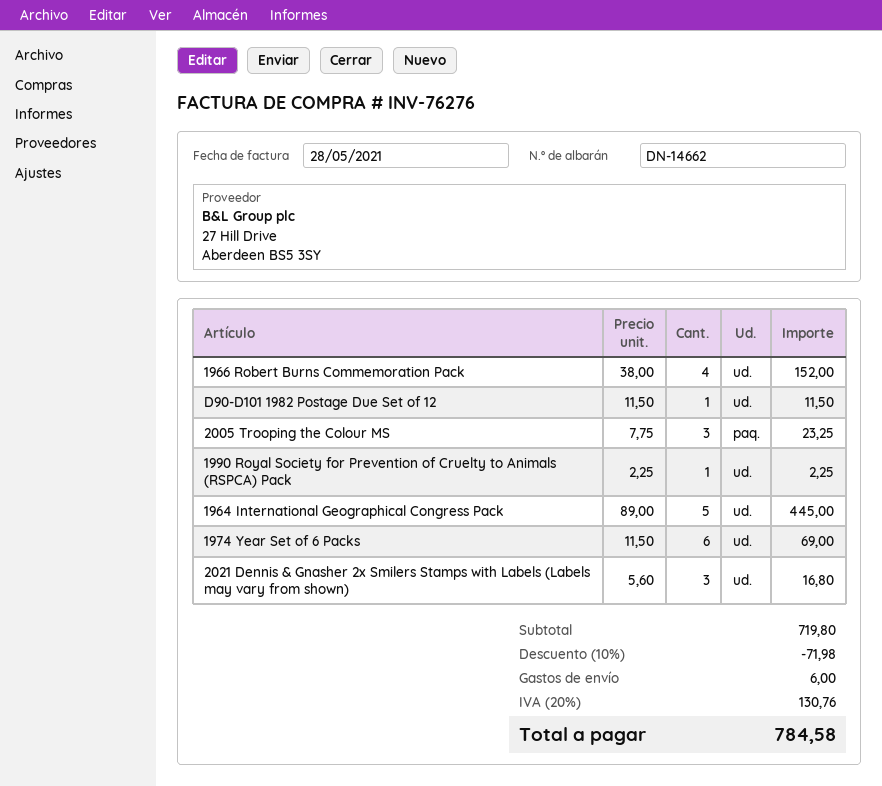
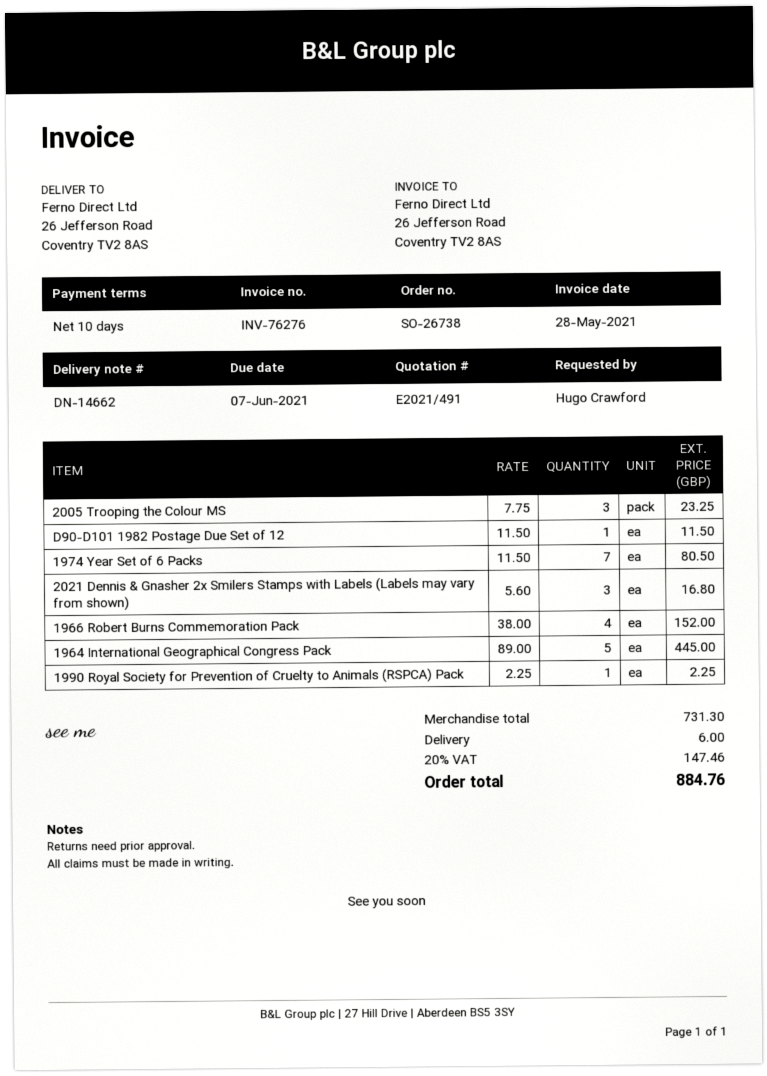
1974 Year Set of 6 Packs: 6 x 11.50 = 69.00 -> 7 x 11.50 = 80.50
subtotal: 719.80 -> 731.30
discount: 10% = 71.98 -> none
tax: 20% = 130.76 -> 20% = 147.46
total: 784.58 -> 884.76

